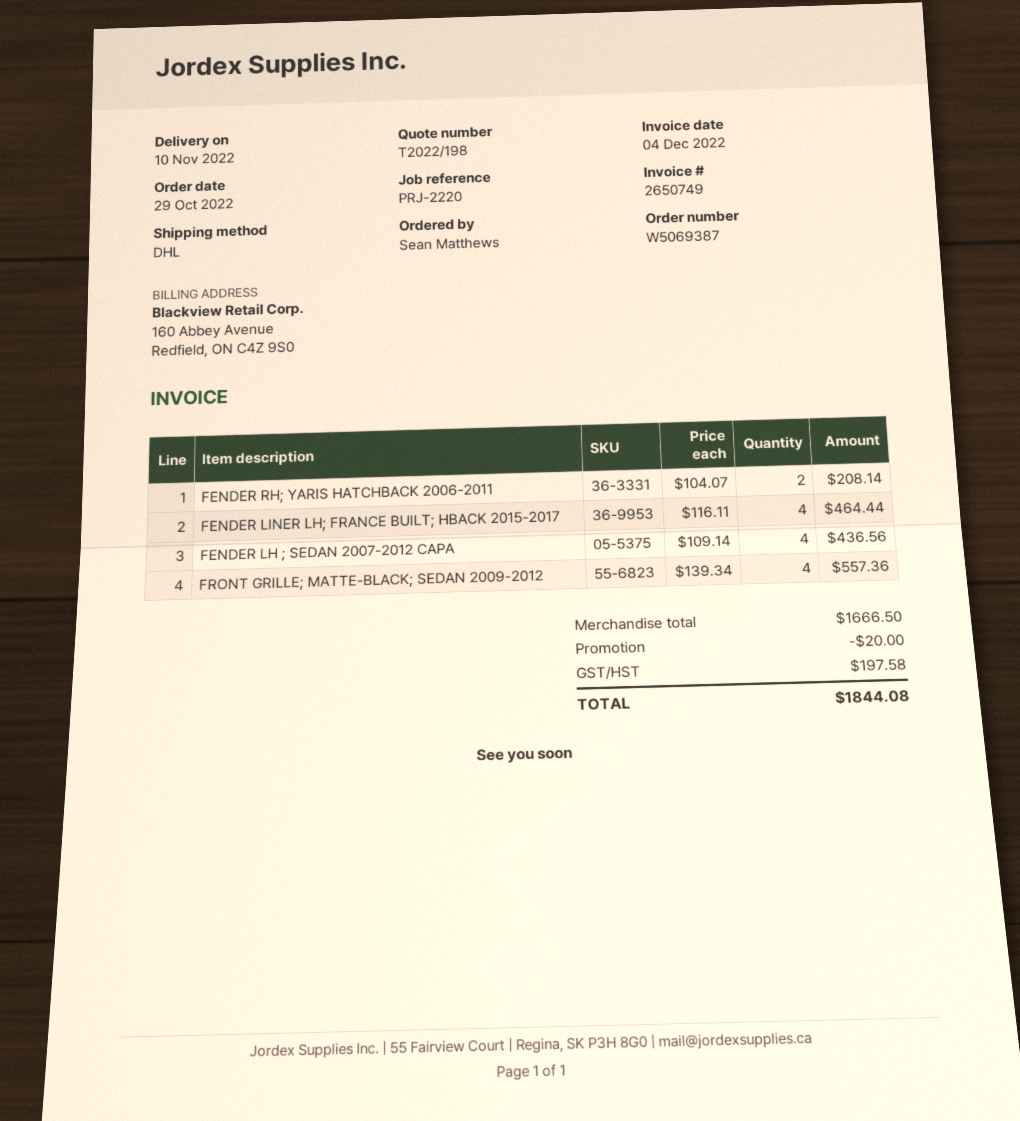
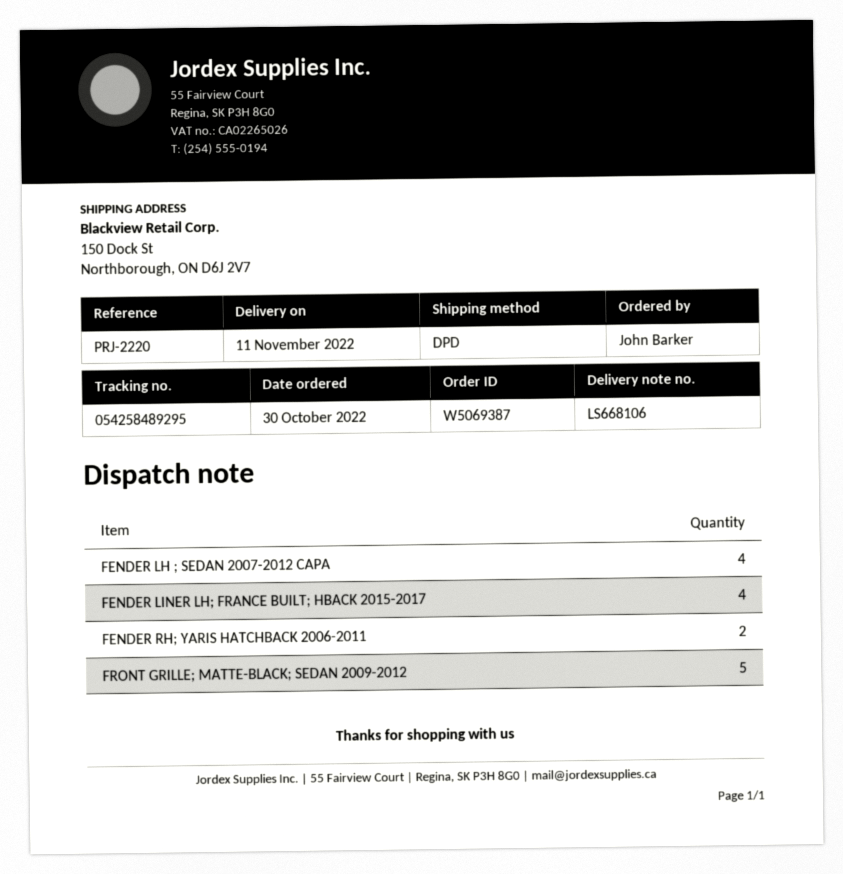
order date: 2022-10-29 -> 2022-10-30
delivery date: 2022-11-10 -> 2022-11-11
ordered by: Sean Matthews -> John Barker
shipping method: DHL -> DPD
FRONT GRILLE; MATTE-BLACK; SEDAN 2009-2012: 4 -> 5

